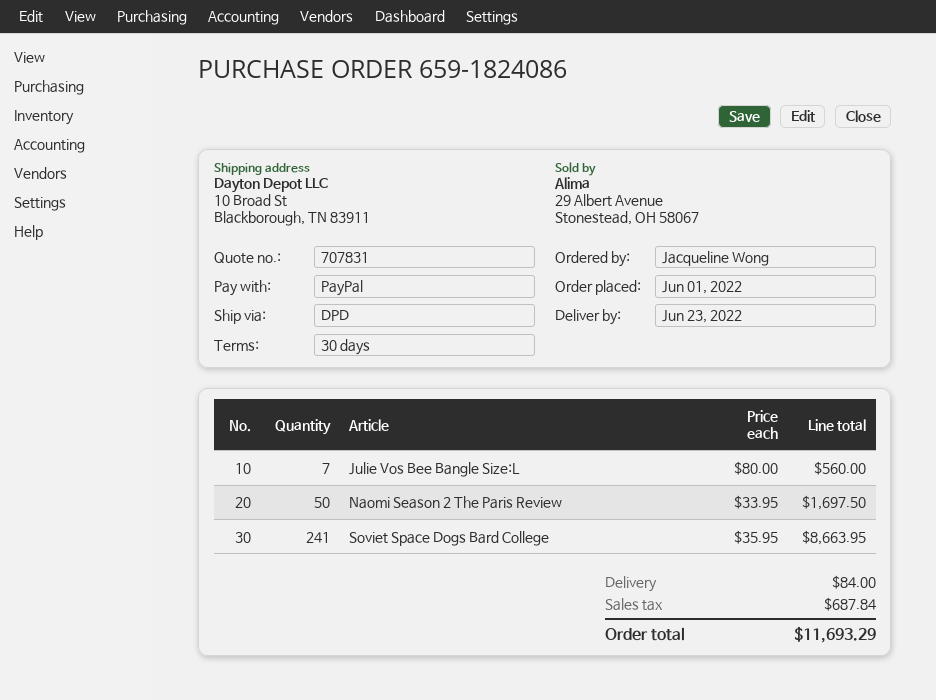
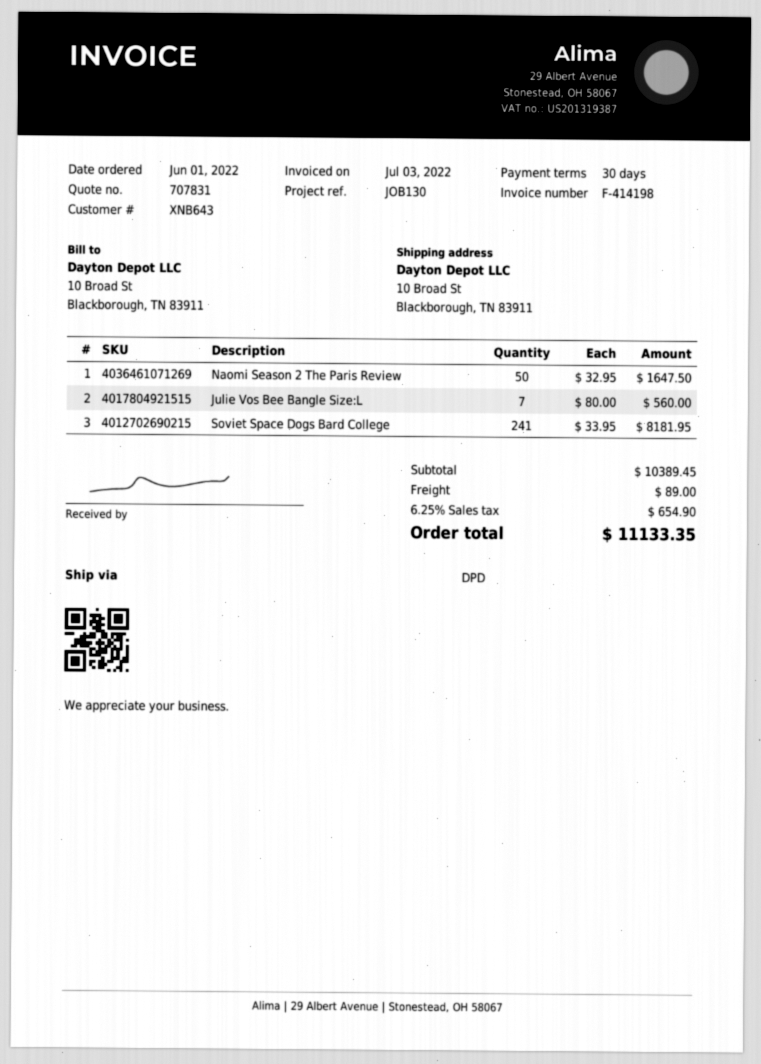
Naomi Season 2 The Paris Review: 50 x 33.95 = 1697.50 -> 50 x 32.95 = 1647.50
Soviet Space Dogs Bard College: 241 x 35.95 = 8663.95 -> 241 x 33.95 = 8181.95
shipping: 84.00 -> 89.00
tax: 687.84 -> 654.90
total: 11693.29 -> 11133.35

